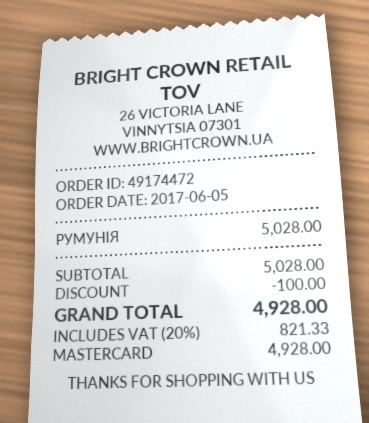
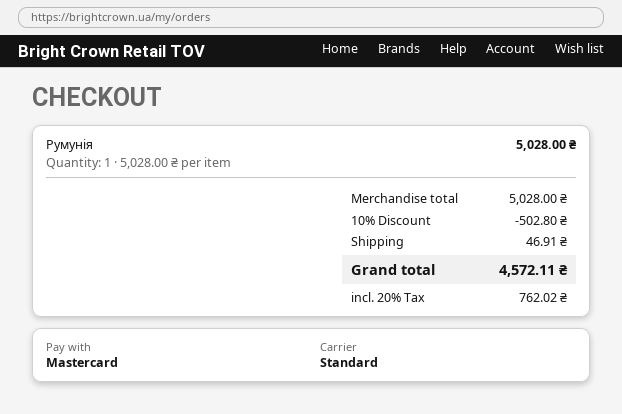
discount: 100.00 -> 502.80
shipping: none -> 46.91
tax: 20% = 821.33 -> 20% = 762.02
total: 4928.00 -> 4572.11

